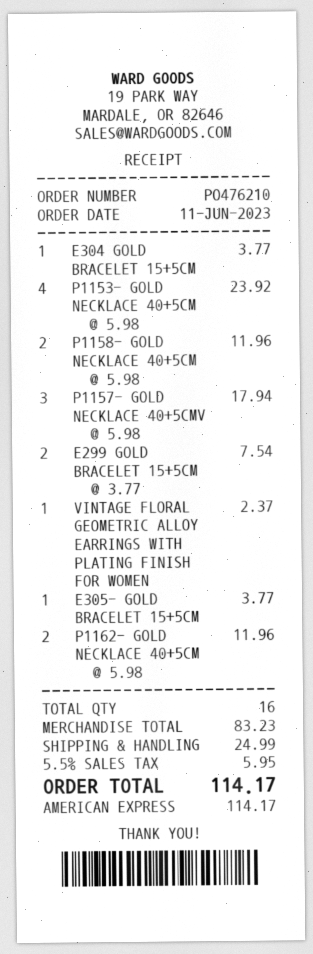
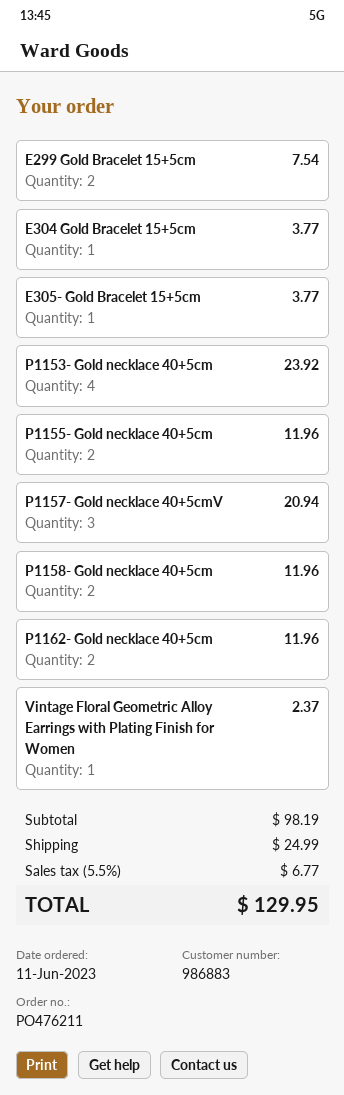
order number: PO476210 -> PO476211
P1157- GOLD NECKLACE 40+5CMV: 3 for 17.94 -> 3 for 20.94
P1155- Gold necklace 40+5cm: none -> 2 for 11.96
subtotal: 83.23 -> 98.19
tax: 5.5% = 5.95 -> 5.5% = 6.77
total: 114.17 -> 129.95

